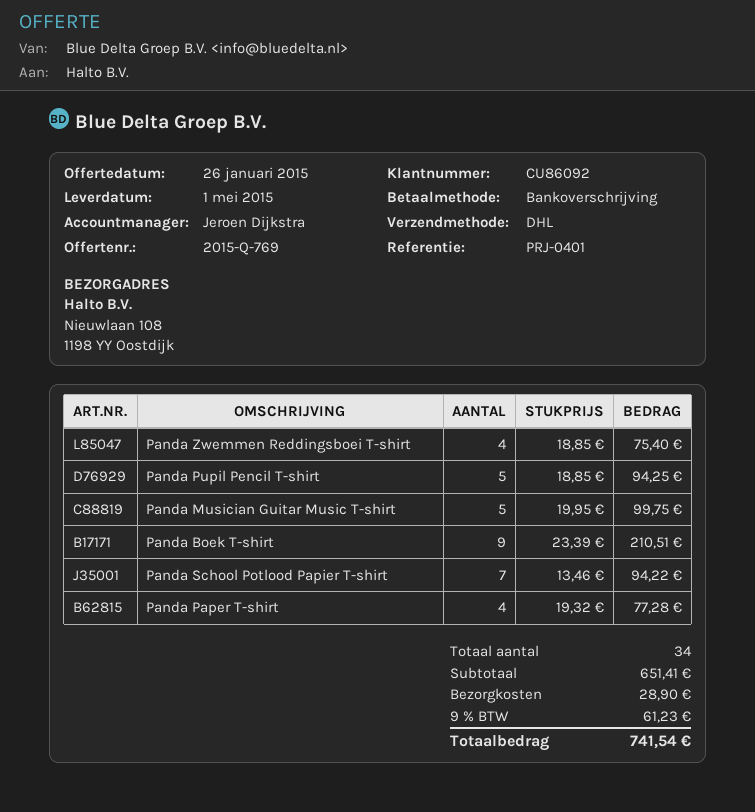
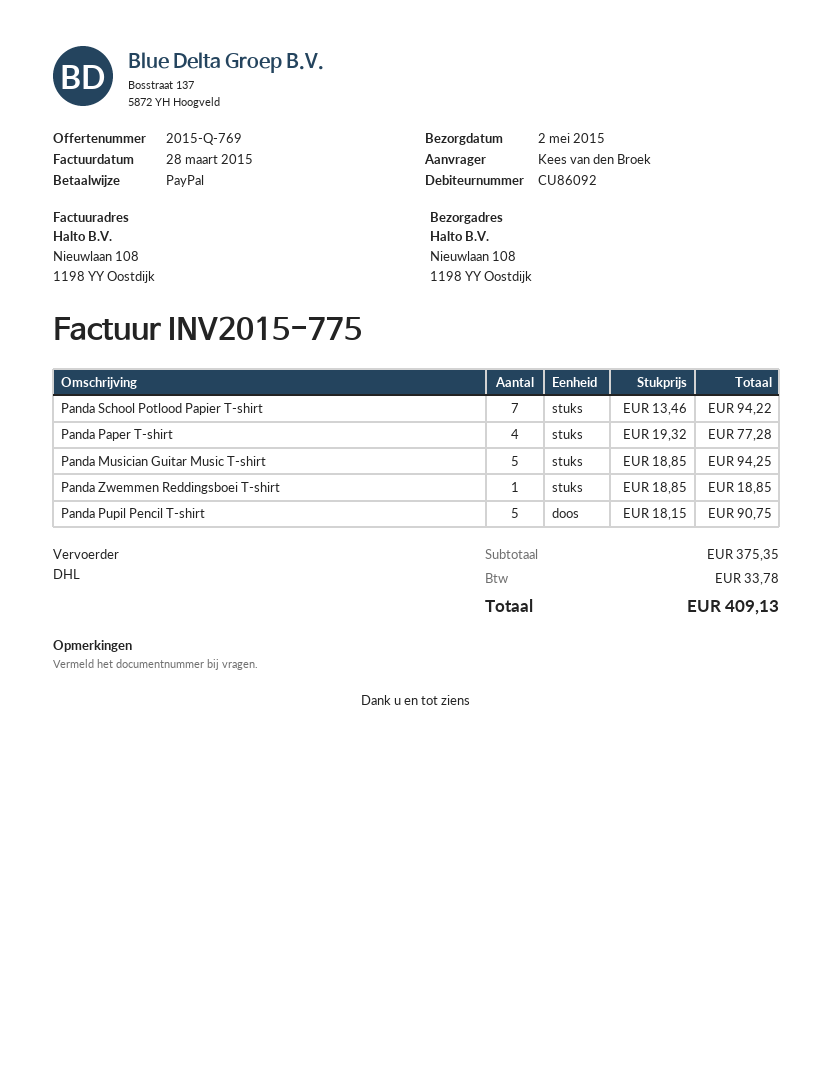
delivery date: 2015-05-01 -> 2015-05-02
payment method: bank transfer -> PayPal
Panda Zwemmen Reddingsboei T-shirt: 4 x 18.85 = 75.40 -> 1 x 18.85 = 18.85
Panda Pupil Pencil T-shirt: 5 x 18.85 = 94.25 -> 5 x 18.15 = 90.75
Panda Musician Guitar Music T-shirt: 5 x 19.95 = 99.75 -> 5 x 18.85 = 94.25
Panda Boek T-shirt: 9 x 23.39 = 210.51 -> none
subtotal: 651.41 -> 375.35
shipping: 28.90 -> none
tax: 61.23 -> 33.78
total: 741.54 -> 409.13

